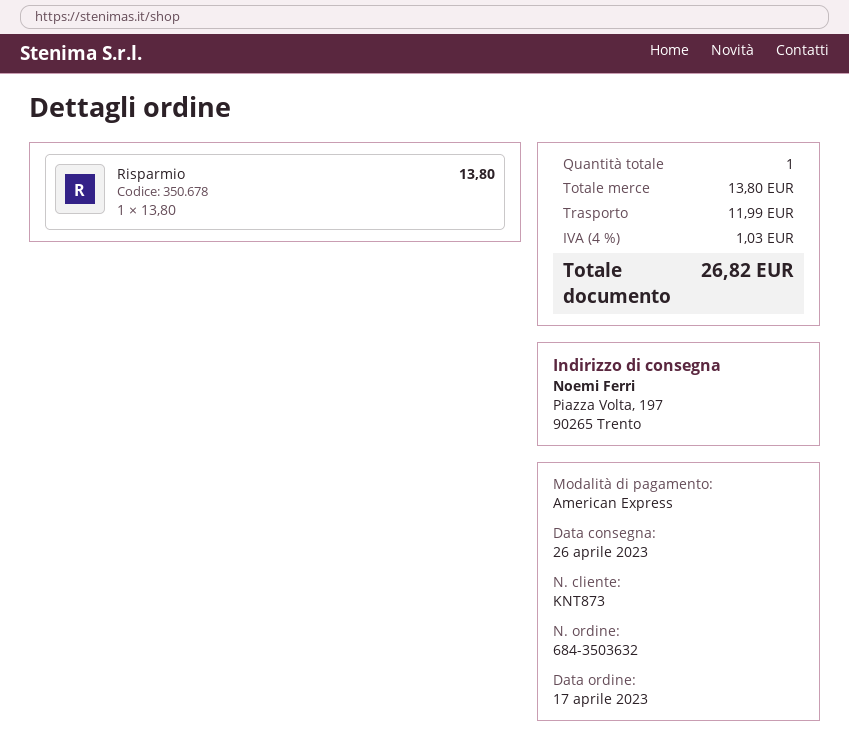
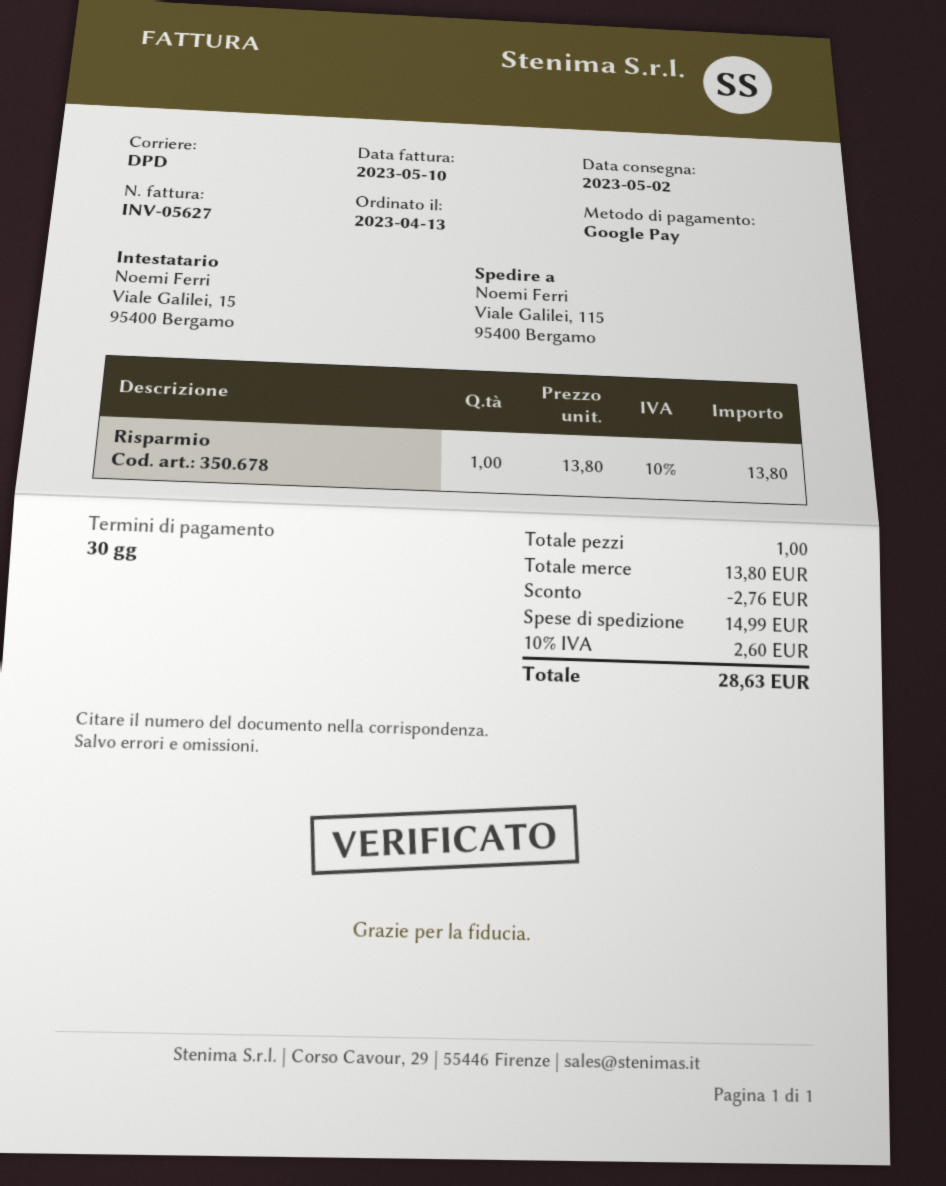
order date: 2023-04-17 -> 2023-04-13
delivery date: 2023-04-26 -> 2023-05-02
payment method: American Express -> Google Pay
ship to: Piazza Volta, 197, 90265 Trento -> Viale Galilei, 115, 95400 Bergamo
discount: none -> 2.76
shipping: 11.99 -> 14.99
tax: 4% = 1.03 -> 10% = 2.60
total: 26.82 -> 28.63

